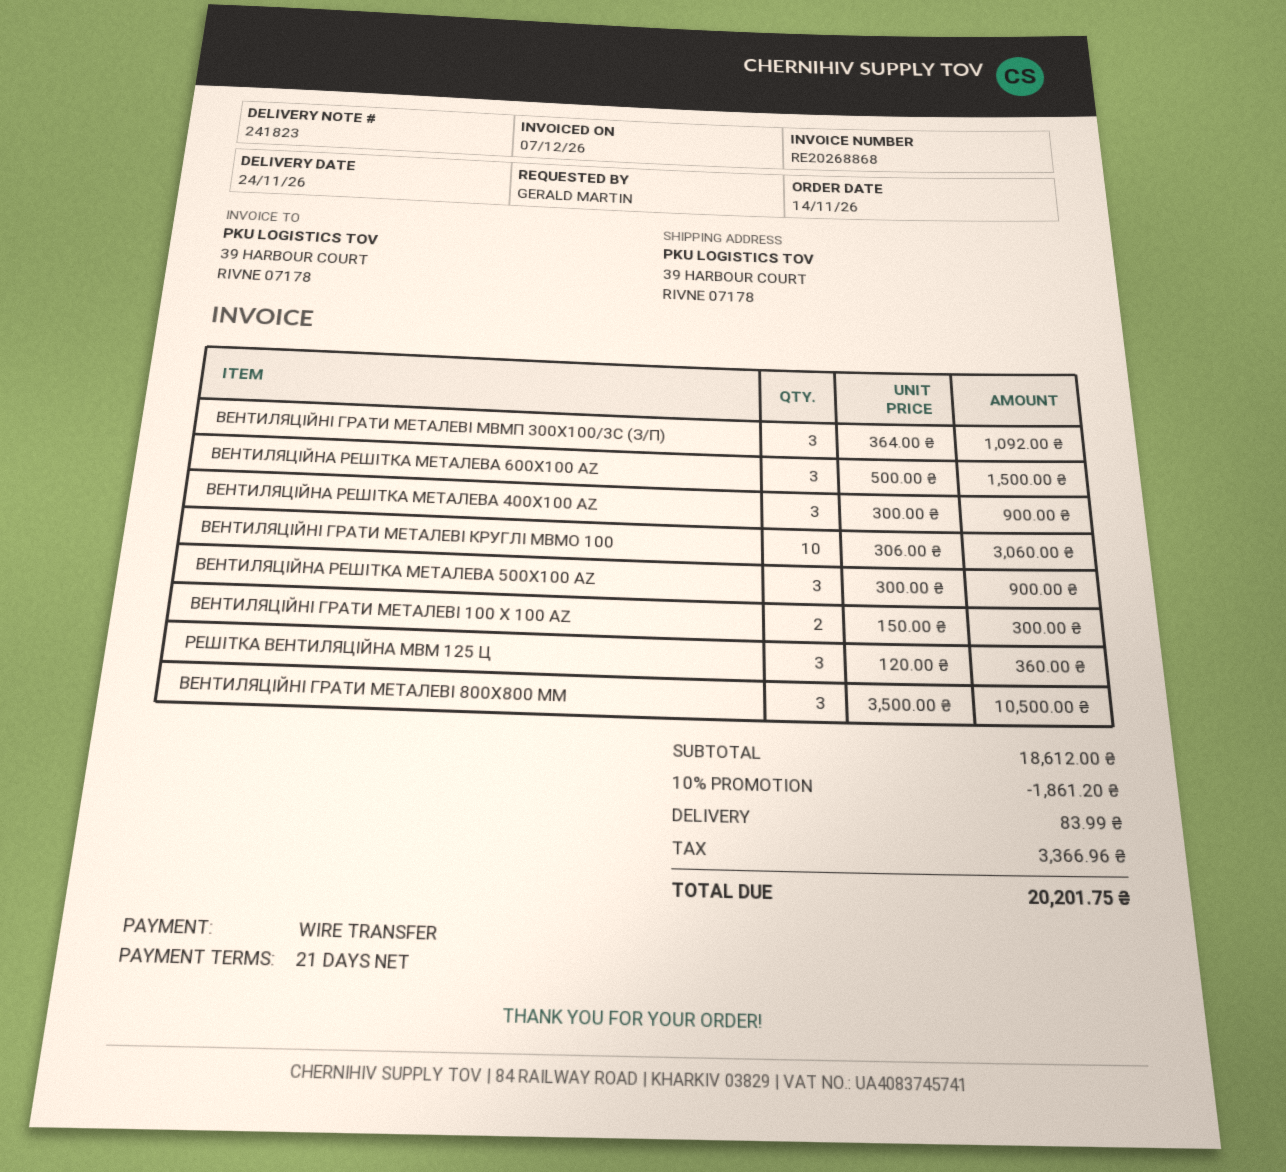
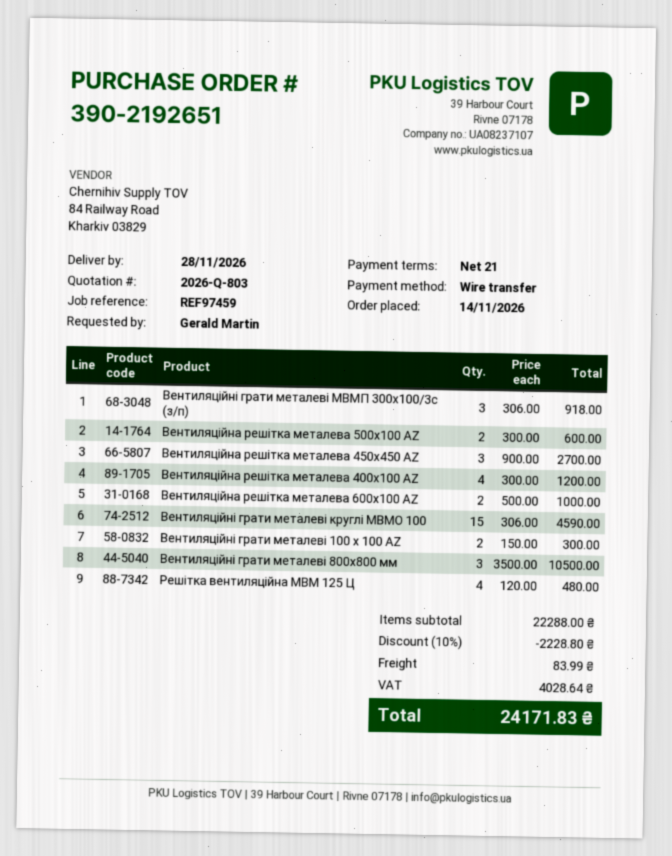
delivery date: 2026-11-24 -> 2026-11-28
ВЕНТИЛЯЦІЙНІ ГРАТИ МЕТАЛЕВІ МВМП 300Х100/3С (З/П): 3 x 364.00 = 1092.00 -> 3 x 306.00 = 918.00
ВЕНТИЛЯЦІЙНА РЕШІТКА МЕТАЛЕВА 600Х100 AZ: 3 x 500.00 = 1500.00 -> 2 x 500.00 = 1000.00
ВЕНТИЛЯЦІЙНА РЕШІТКА МЕТАЛЕВА 400Х100 AZ: 3 x 300.00 = 900.00 -> 4 x 300.00 = 1200.00
ВЕНТИЛЯЦІЙНІ ГРАТИ МЕТАЛЕВІ КРУГЛІ МВМО 100: 10 x 306.00 = 3060.00 -> 15 x 306.00 = 4590.00
ВЕНТИЛЯЦІЙНА РЕШІТКА МЕТАЛЕВА 500Х100 AZ: 3 x 300.00 = 900.00 -> 2 x 300.00 = 600.00
РЕШІТКА ВЕНТИЛЯЦІЙНА МВМ 125 Ц: 3 x 120.00 = 360.00 -> 4 x 120.00 = 480.00
Вентиляційна решітка металева 450х450 AZ: none -> 3 x 900.00 = 2700.00
subtotal: 18612.00 -> 22288.00
discount: 10% = 1861.20 -> 10% = 2228.80
tax: 3366.96 -> 4028.64
total: 20201.75 -> 24171.83

